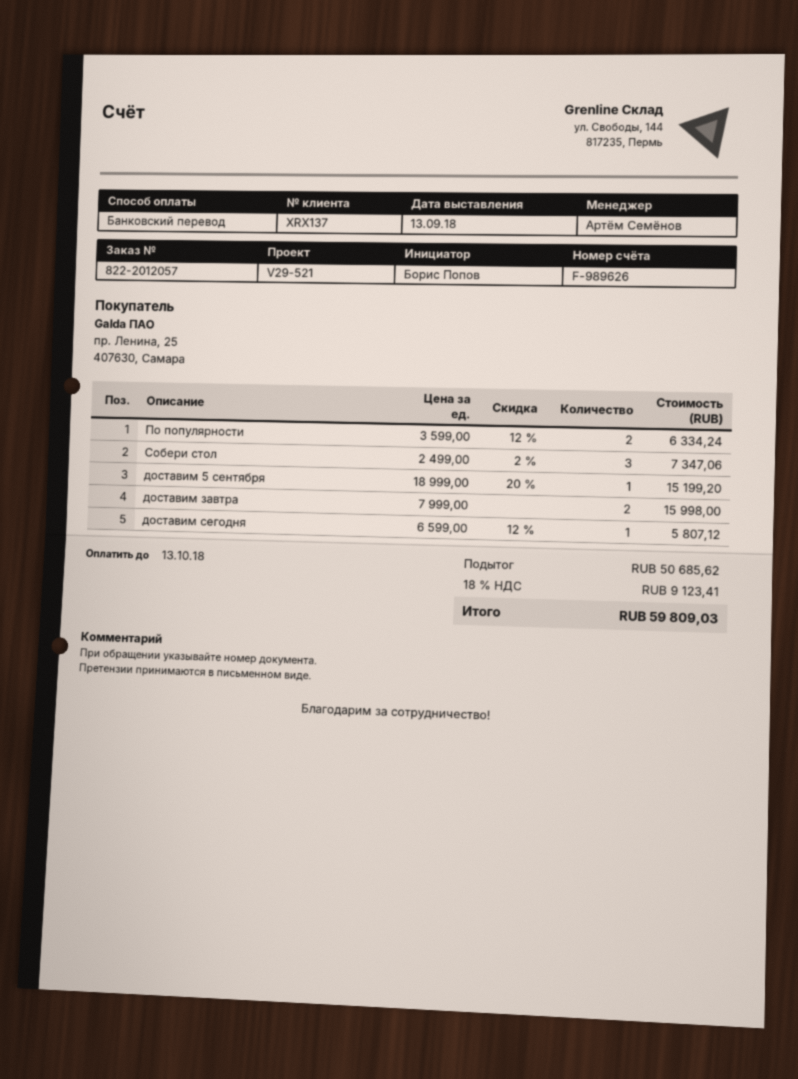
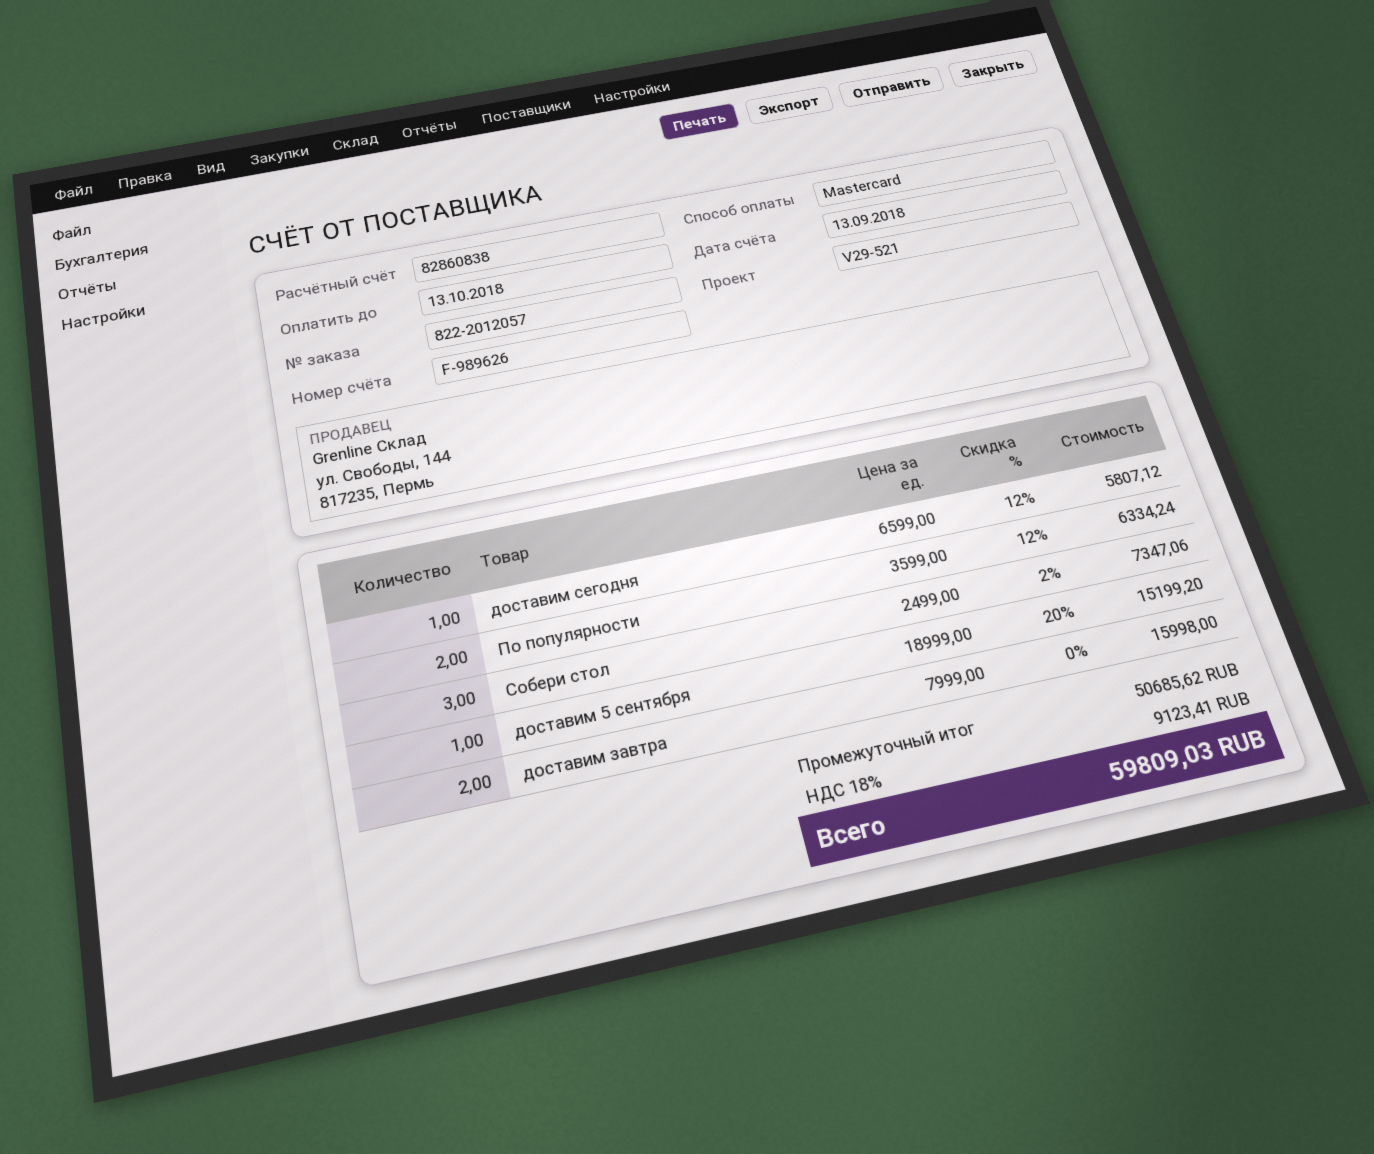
payment method: bank transfer -> Mastercard

